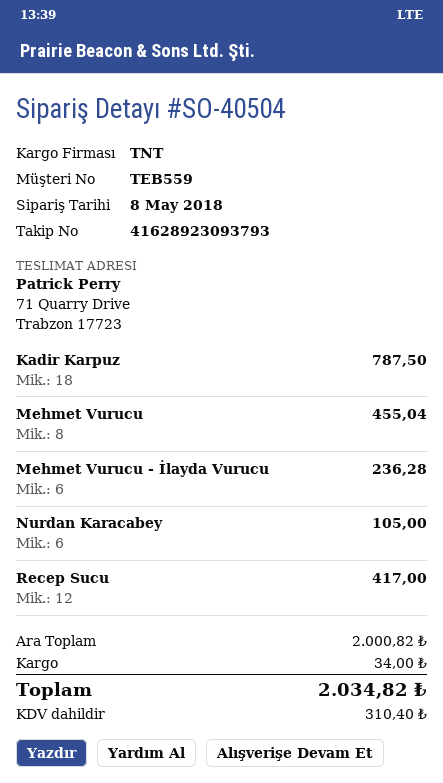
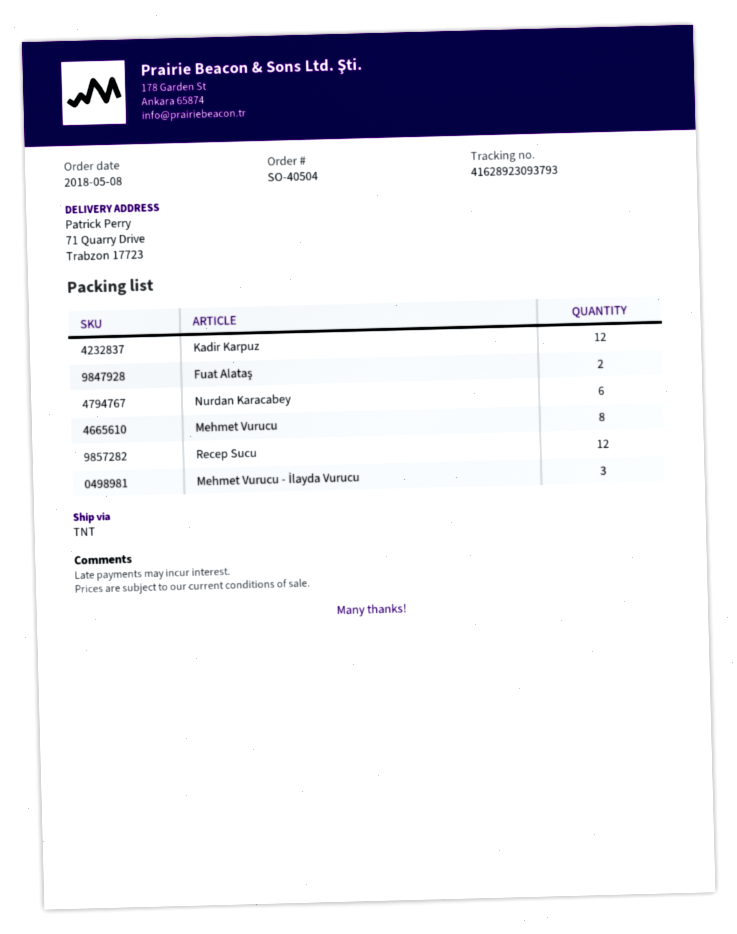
Kadir Karpuz: 18 -> 12
Mehmet Vurucu - İlayda Vurucu: 6 -> 3
Fuat Alataş: none -> 2

